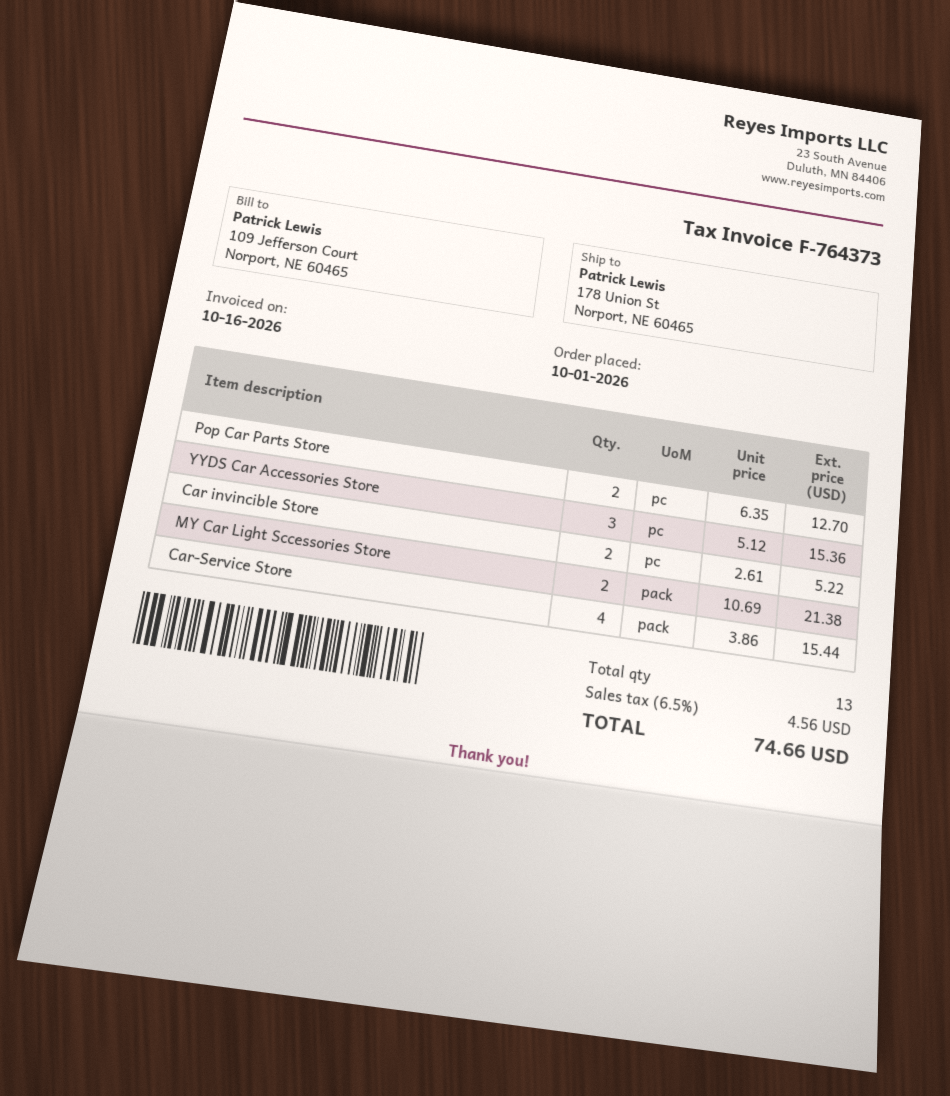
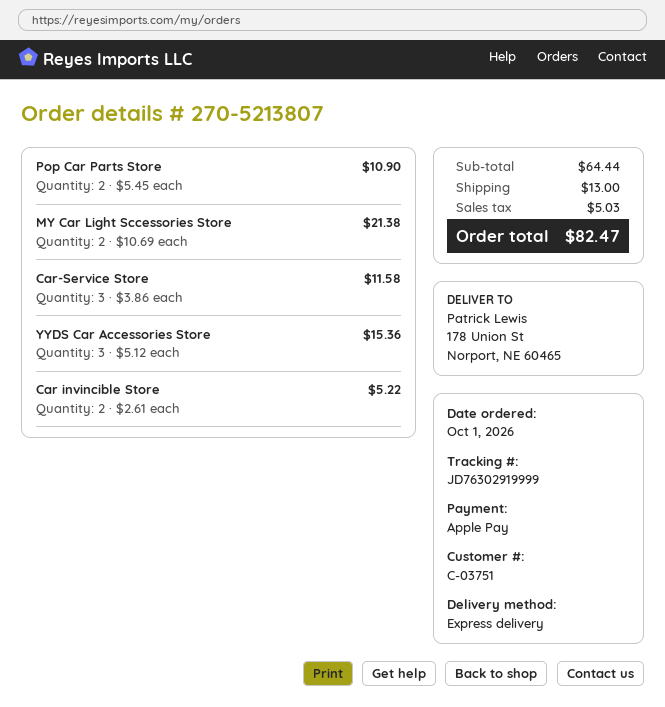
Pop Car Parts Store: 2 x 6.35 = 12.70 -> 2 x 5.45 = 10.90
Car-Service Store: 4 x 3.86 = 15.44 -> 3 x 3.86 = 11.58
shipping: none -> 13.00
tax: 4.56 -> 5.03
total: 74.66 -> 82.47

